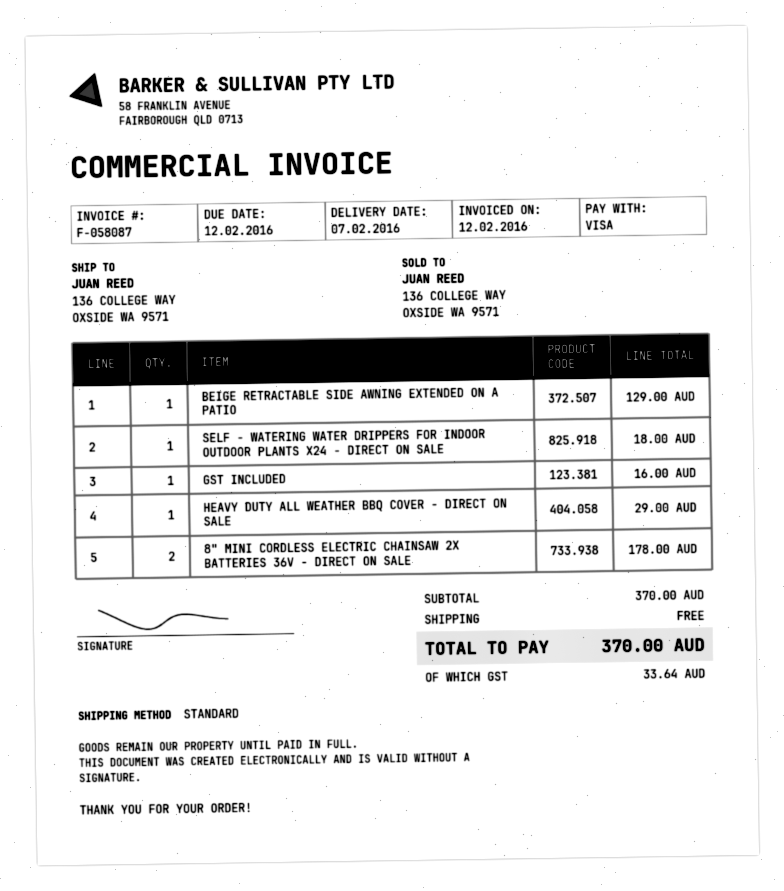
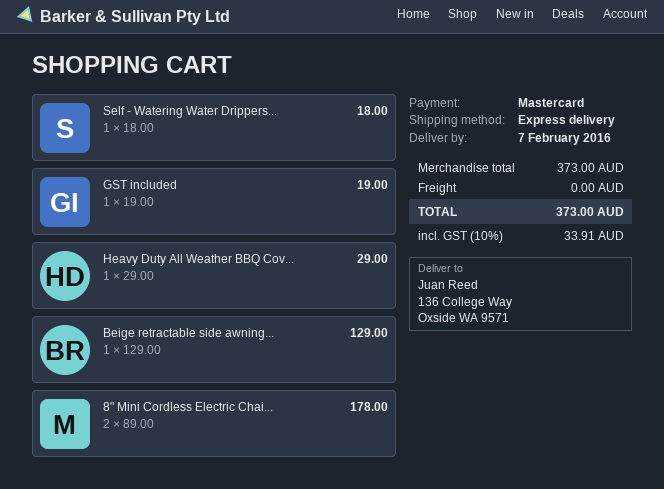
payment method: Visa -> Mastercard
shipping method: standard -> express
GST INCLUDED: 1 for 16.00 -> 1 for 19.00
subtotal: 370.00 -> 373.00
tax: 33.64 -> 33.91
total: 370.00 -> 373.00

